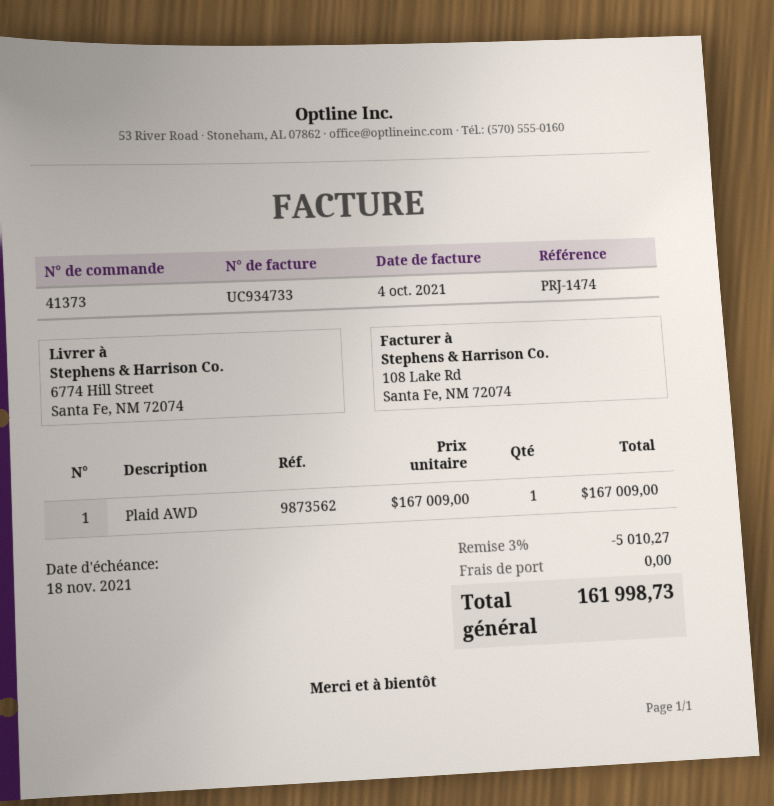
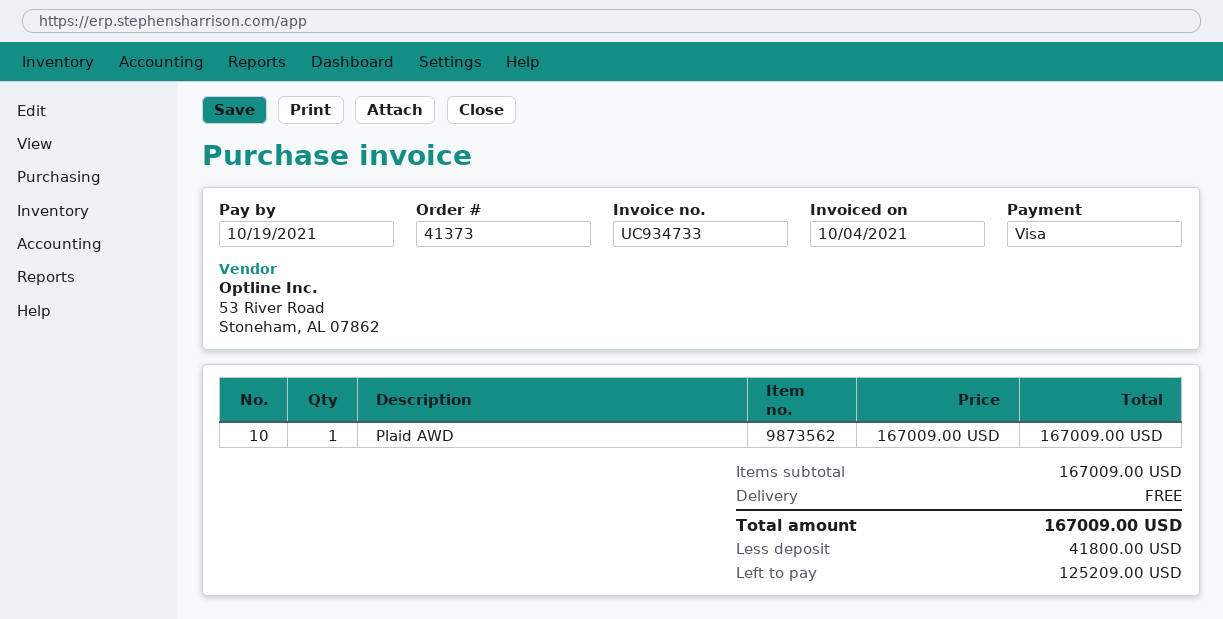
due date: 2021-11-18 -> 2021-10-19
discount: 3% = 5010.27 -> none
total: 161998.73 -> 167009.00

